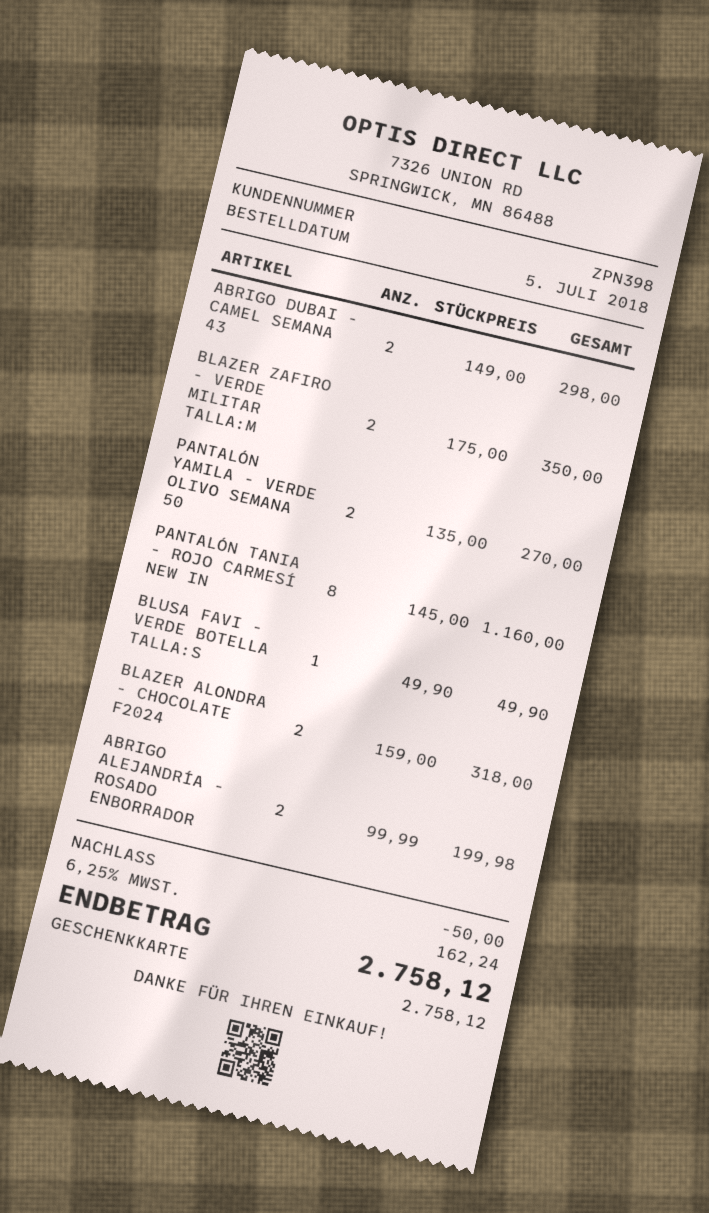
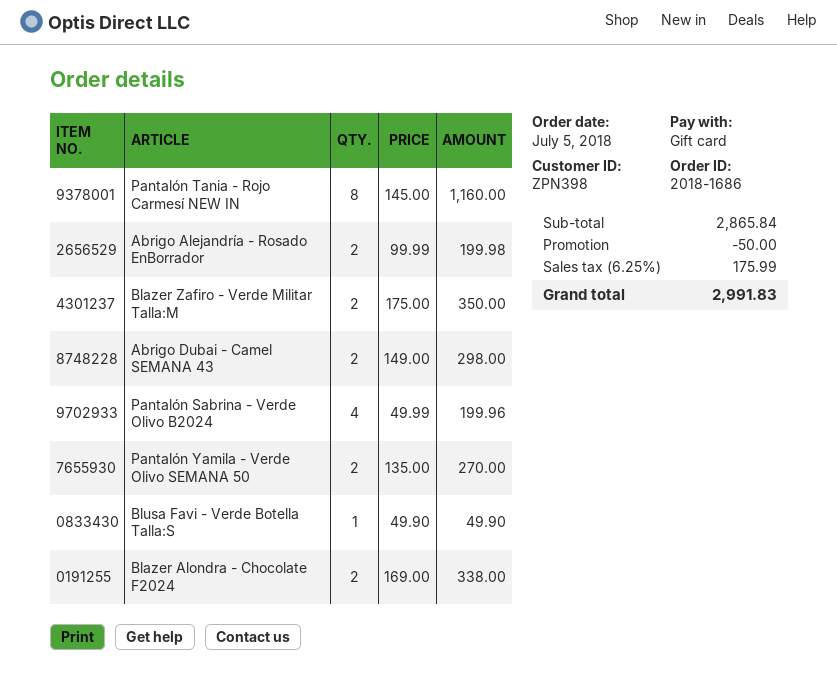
BLAZER ALONDRA - CHOCOLATE F2024: 2 x 159.00 = 318.00 -> 2 x 169.00 = 338.00
Pantalón Sabrina - Verde Olivo B2024: none -> 4 x 49.99 = 199.96
tax: 6.25% = 162.24 -> 6.25% = 175.99
total: 2758.12 -> 2991.83

